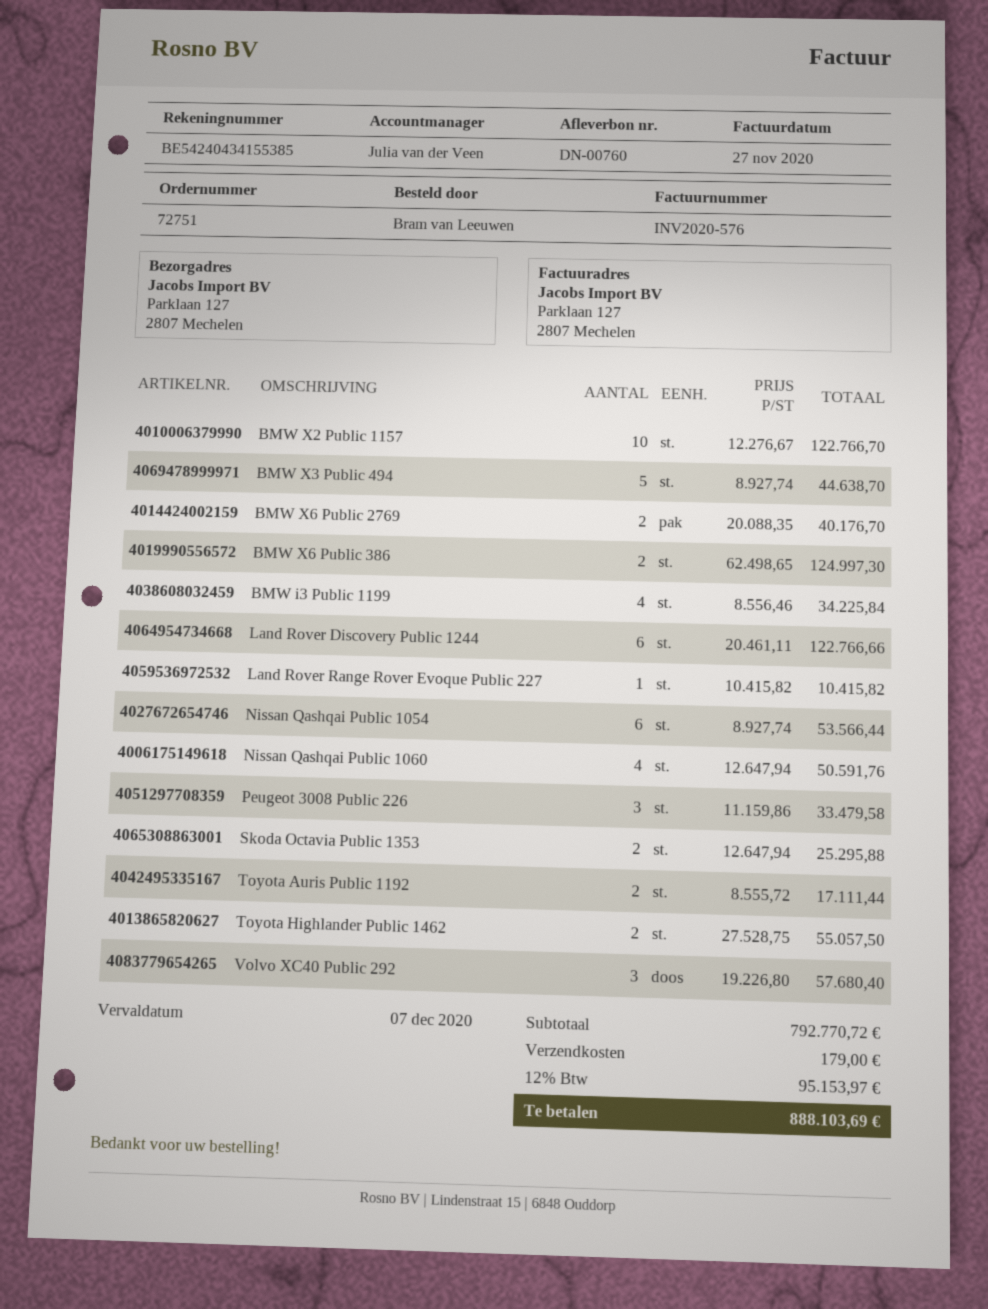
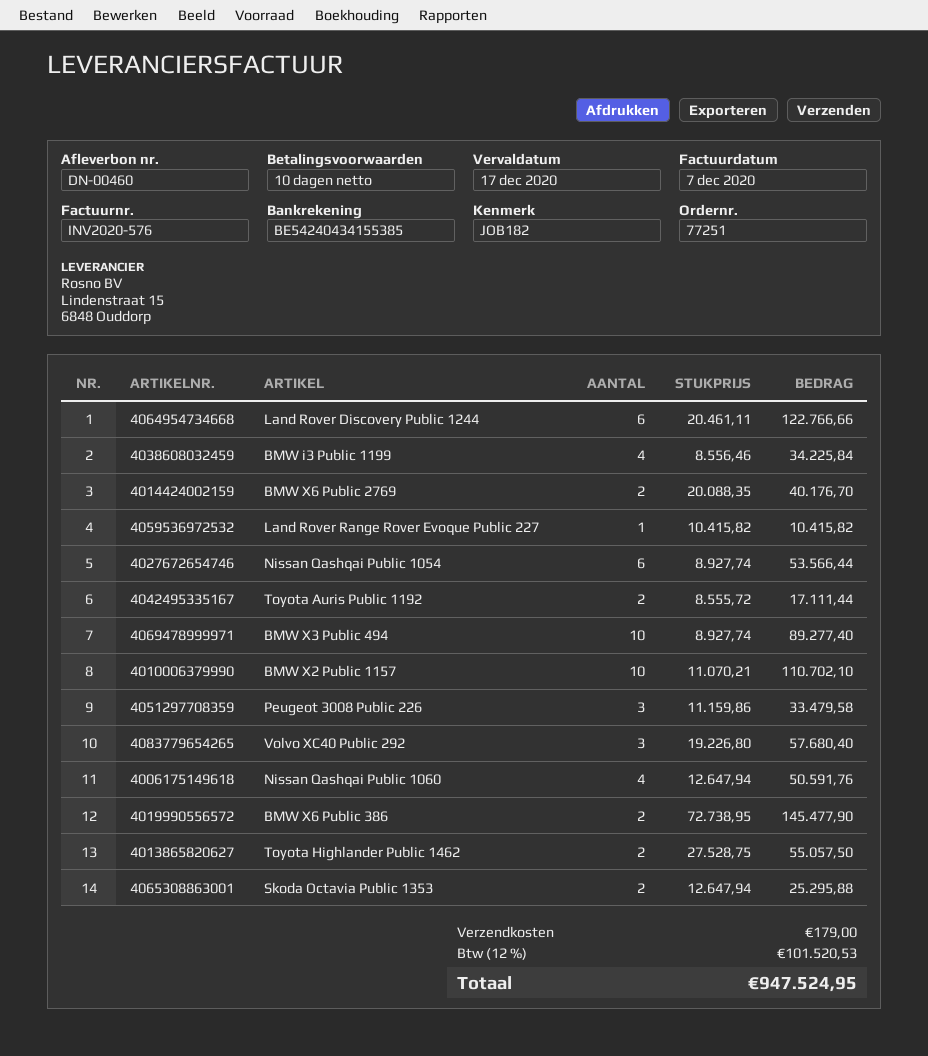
order number: 72751 -> 77251
delivery note number: DN-00760 -> DN-00460
invoice date: 2020-11-27 -> 2020-12-07
due date: 2020-12-07 -> 2020-12-17
BMW X2 Public 1157: 10 x 12276.67 = 122766.70 -> 10 x 11070.21 = 110702.10
BMW X3 Public 494: 5 x 8927.74 = 44638.70 -> 10 x 8927.74 = 89277.40
BMW X6 Public 386: 2 x 62498.65 = 124997.30 -> 2 x 72738.95 = 145477.90
tax: 12% = 95153.97 -> 12% = 101520.53
total: 888103.69 -> 947524.95

